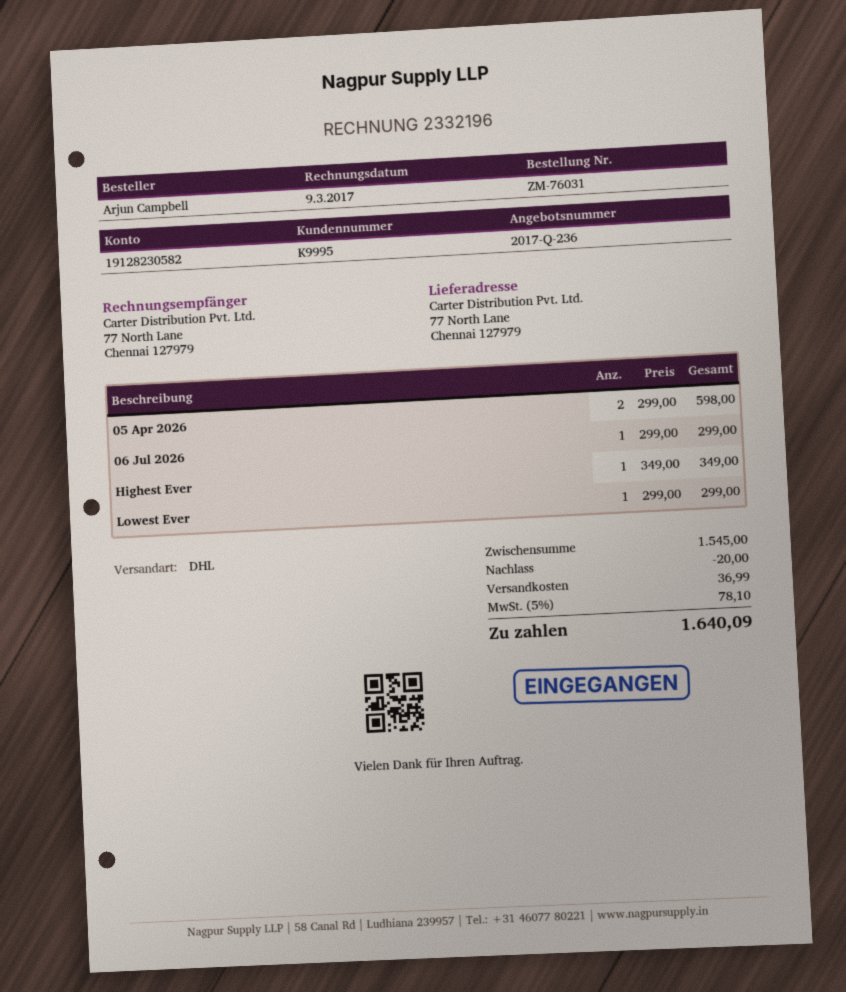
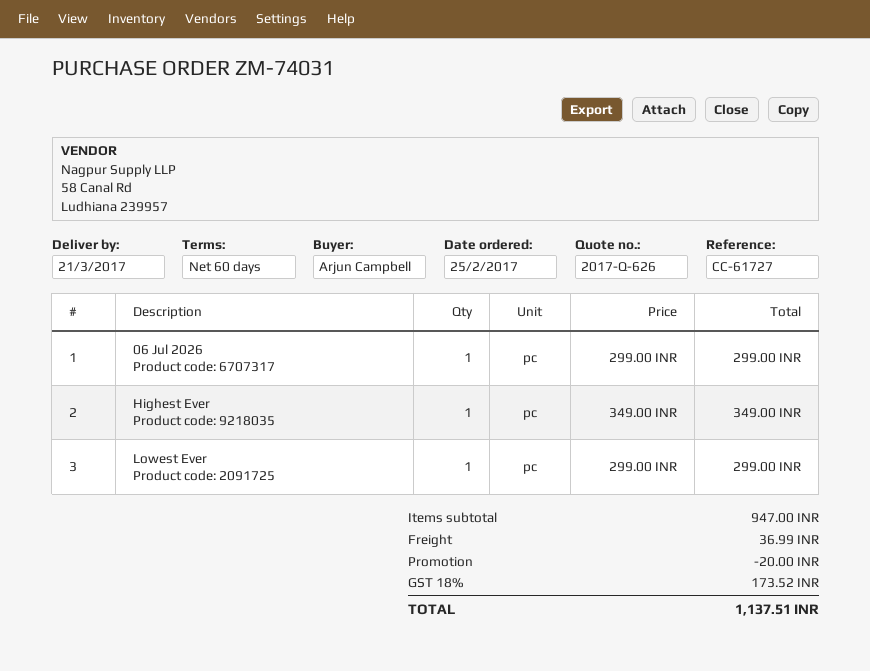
quote number: 2017-Q-236 -> 2017-Q-626
order number: ZM-76031 -> ZM-74031
05 Apr 2026: 2 x 299.00 = 598.00 -> none
subtotal: 1545.00 -> 947.00
tax: 5% = 78.10 -> 18% = 173.52
total: 1640.09 -> 1137.51

